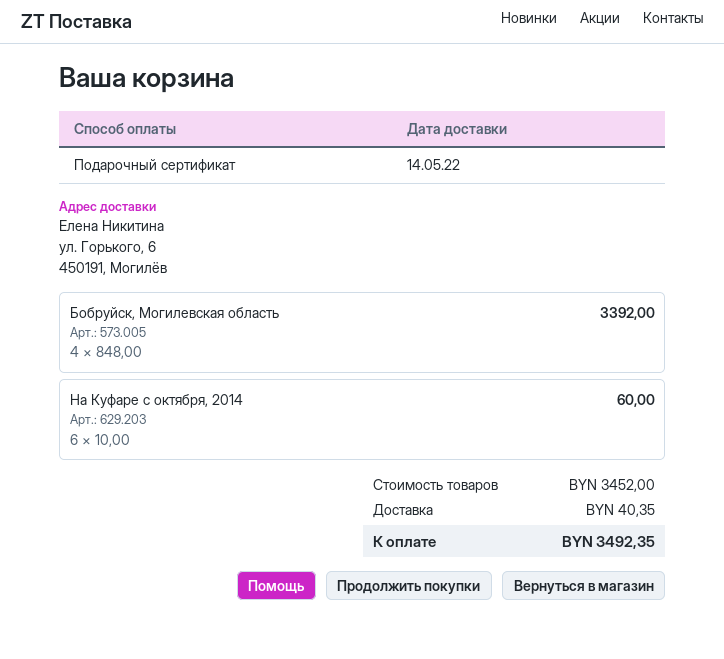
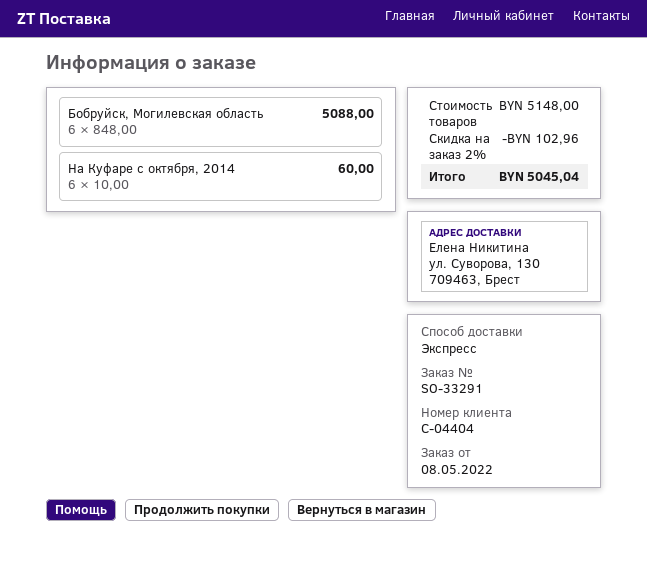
ship to: ул. Горького, 6, 450191, Могилёв -> ул. Суворова, 130, 709463, Брест
Бобруйск, Могилевская область: 4 x 848.00 = 3392.00 -> 6 x 848.00 = 5088.00
subtotal: 3452.00 -> 5148.00
discount: none -> 2% = 102.96
shipping: 40.35 -> none
total: 3492.35 -> 5045.04

